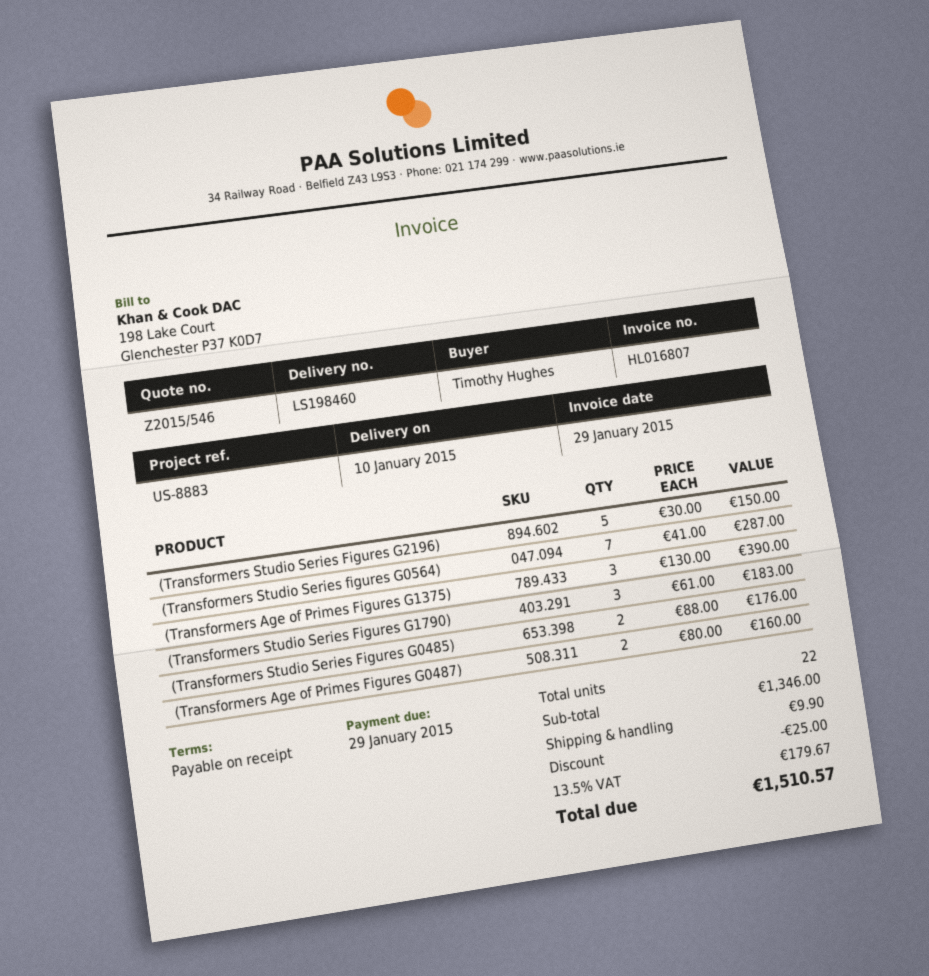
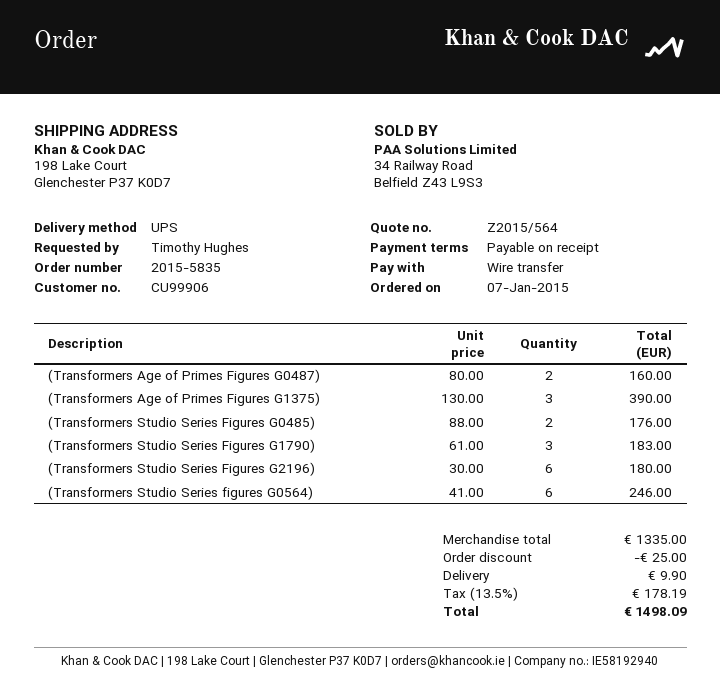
quote number: Z2015/546 -> Z2015/564
(Transformers Studio Series Figures G2196): 5 x 30.00 = 150.00 -> 6 x 30.00 = 180.00
(Transformers Studio Series figures G0564): 7 x 41.00 = 287.00 -> 6 x 41.00 = 246.00
subtotal: 1346.00 -> 1335.00
tax: 13.5% = 179.67 -> 13.5% = 178.19
total: 1510.57 -> 1498.09

